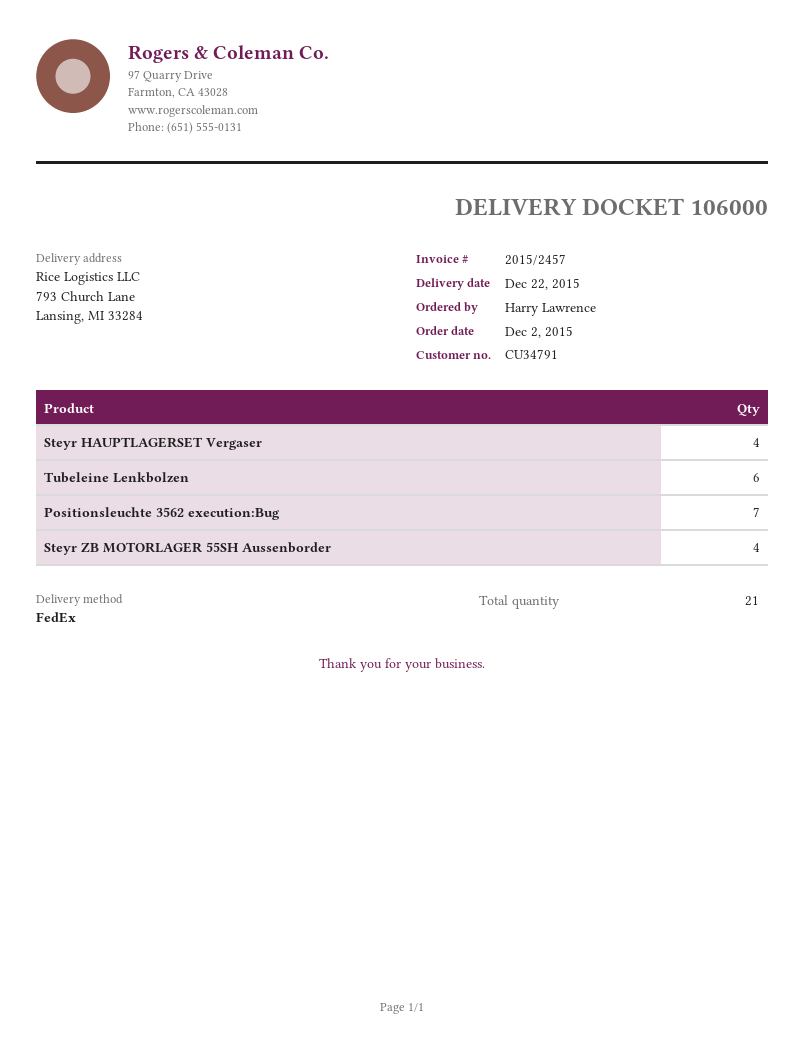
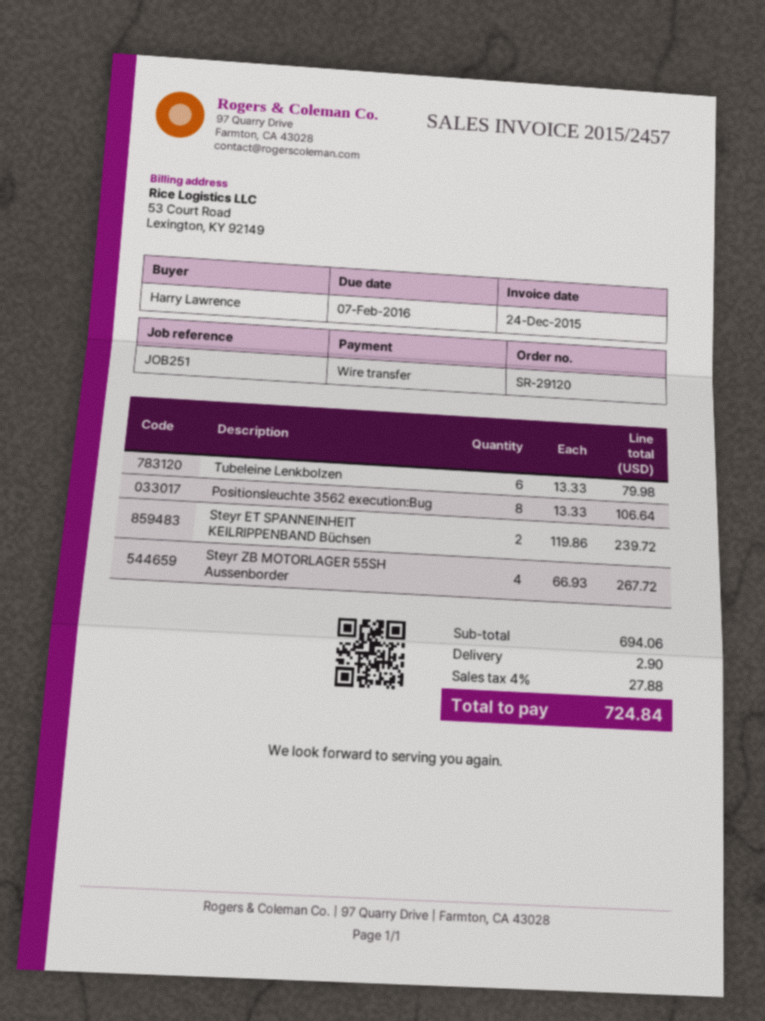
Steyr HAUPTLAGERSET Vergaser: 4 -> none
Positionsleuchte 3562 execution:Bug: 7 -> 8
Steyr ET SPANNEINHEIT KEILRIPPENBAND Büchsen: none -> 2

